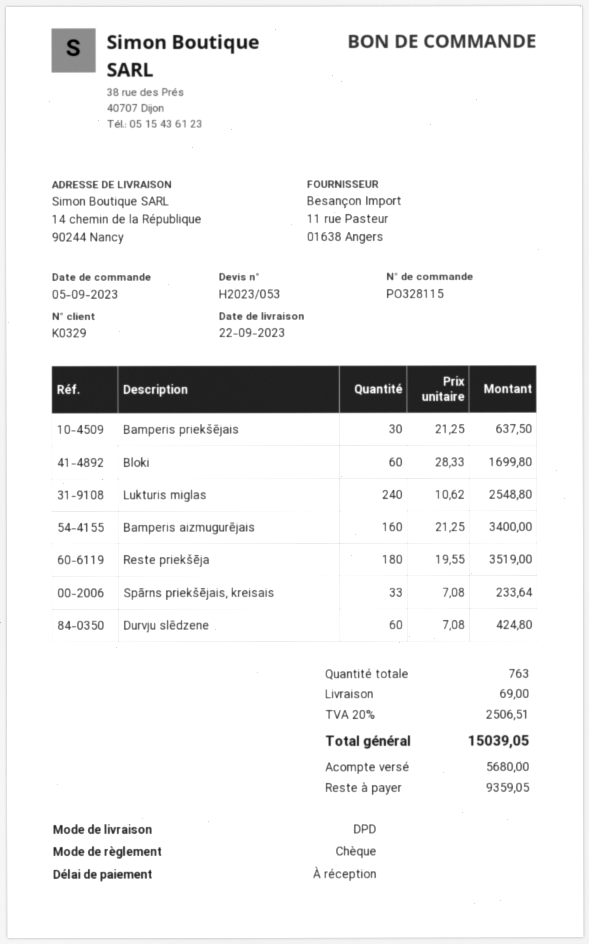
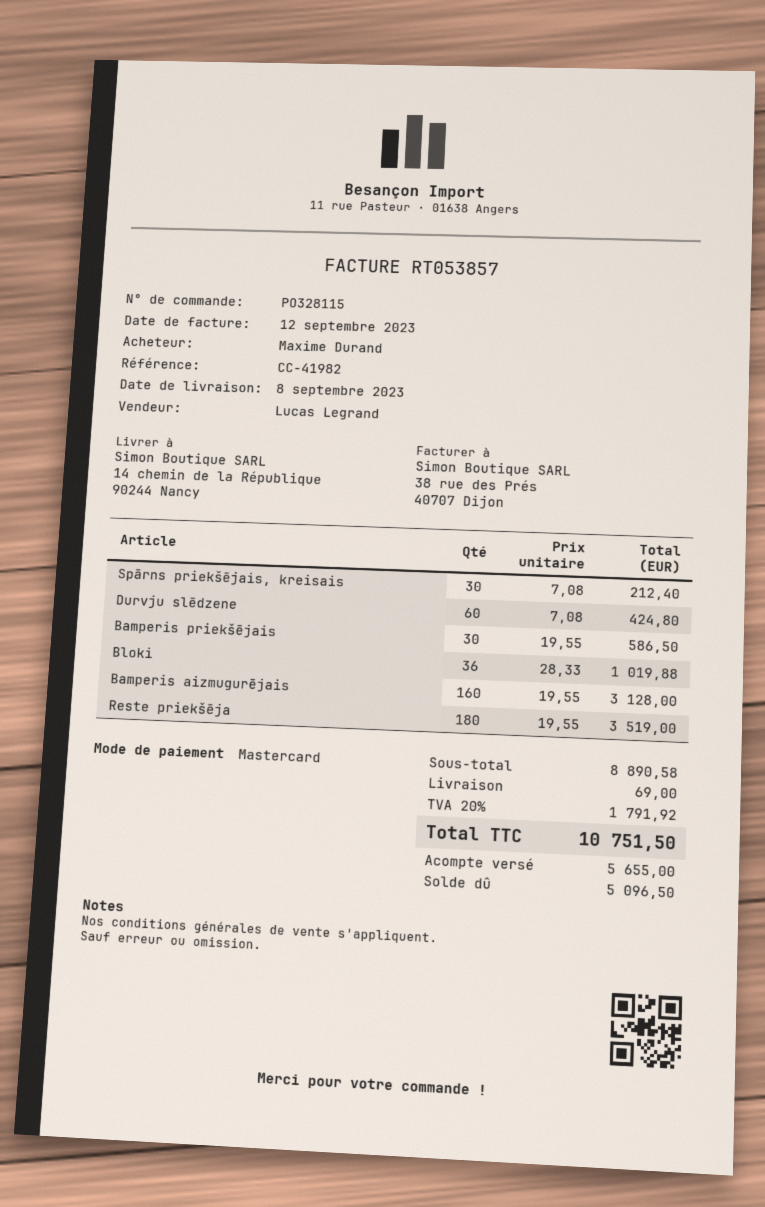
delivery date: 2023-09-22 -> 2023-09-08
payment method: cheque -> Mastercard
Bamperis priekšējais: 30 x 21.25 = 637.50 -> 30 x 19.55 = 586.50
Bloki: 60 x 28.33 = 1699.80 -> 36 x 28.33 = 1019.88
Lukturis miglas: 240 x 10.62 = 2548.80 -> none
Bamperis aizmugurējais: 160 x 21.25 = 3400.00 -> 160 x 19.55 = 3128.00
Spārns priekšējais, kreisais: 33 x 7.08 = 233.64 -> 30 x 7.08 = 212.40
tax: 20% = 2506.51 -> 20% = 1791.92
total: 15039.05 -> 10751.50
deposit: 5680.00 -> 5655.00
balance: 9359.05 -> 5096.50

